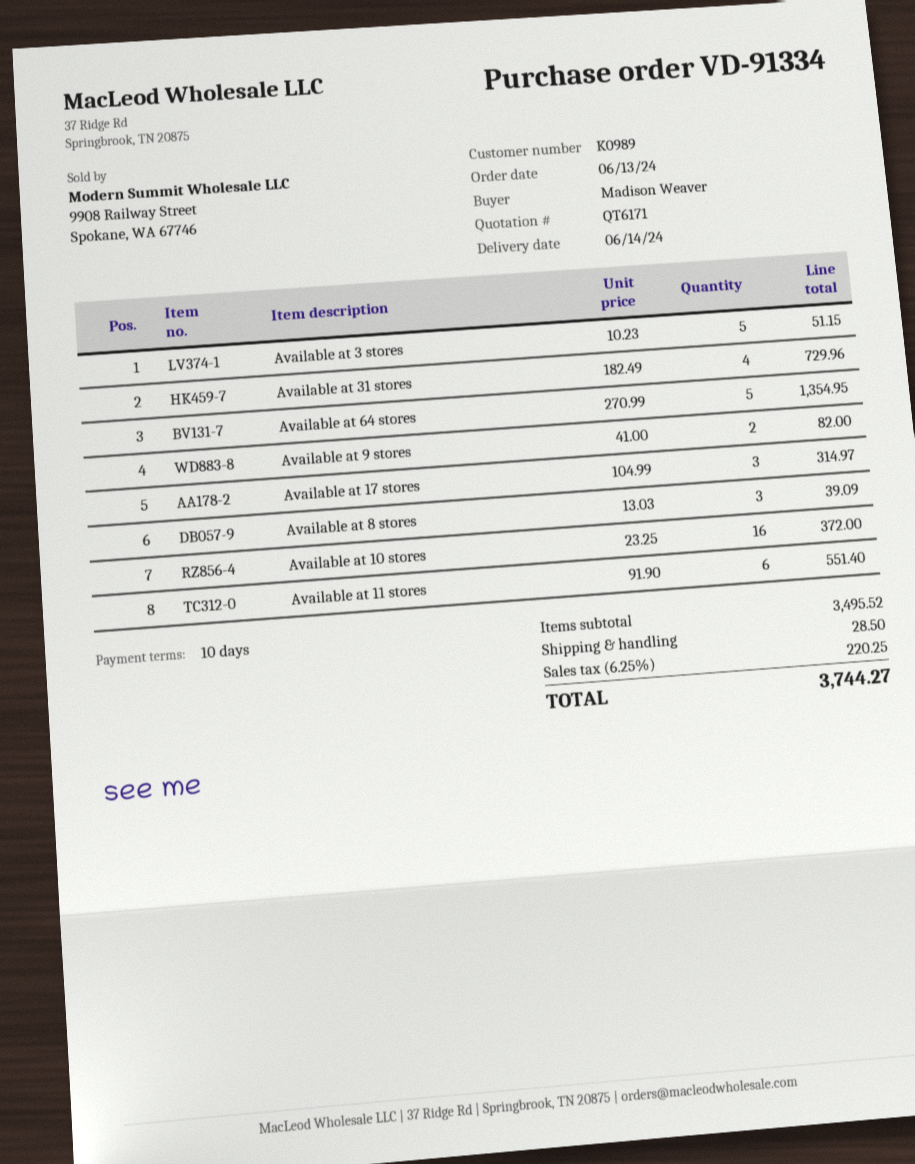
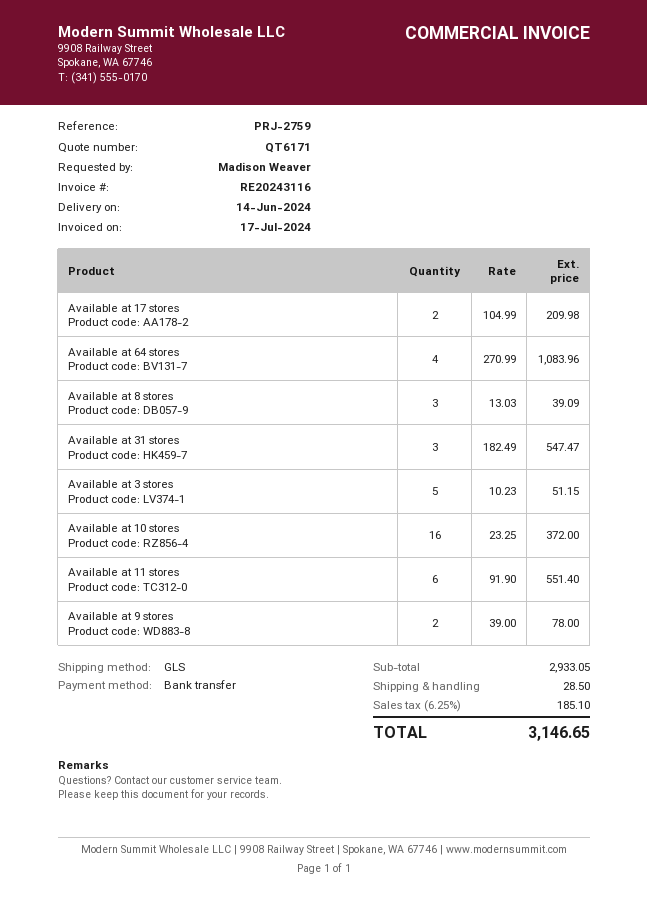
Available at 31 stores: 4 x 182.49 = 729.96 -> 3 x 182.49 = 547.47
Available at 64 stores: 5 x 270.99 = 1354.95 -> 4 x 270.99 = 1083.96
Available at 9 stores: 2 x 41.00 = 82.00 -> 2 x 39.00 = 78.00
Available at 17 stores: 3 x 104.99 = 314.97 -> 2 x 104.99 = 209.98
subtotal: 3495.52 -> 2933.05
tax: 6.25% = 220.25 -> 6.25% = 185.10
total: 3744.27 -> 3146.65

